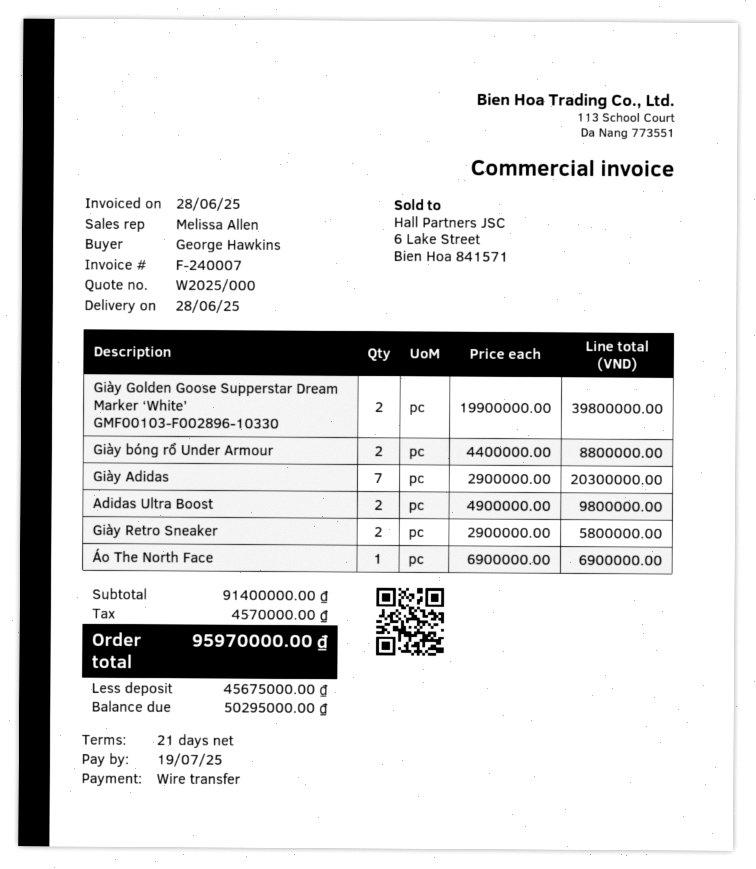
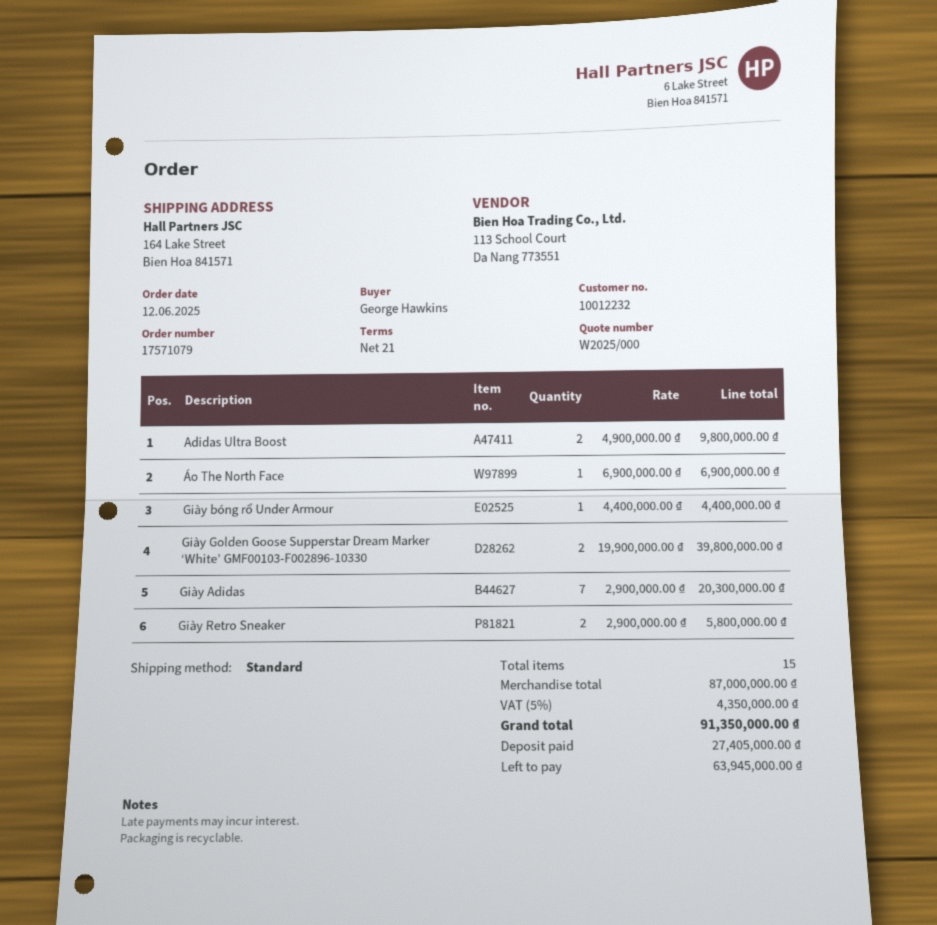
Giày bóng rổ Under Armour: 2 x 4400000.00 = 8800000.00 -> 1 x 4400000.00 = 4400000.00
subtotal: 91400000.00 -> 87000000.00
tax: 4570000.00 -> 4350000.00
total: 95970000.00 -> 91350000.00
deposit: 45675000.00 -> 27405000.00
balance: 50295000.00 -> 63945000.00

